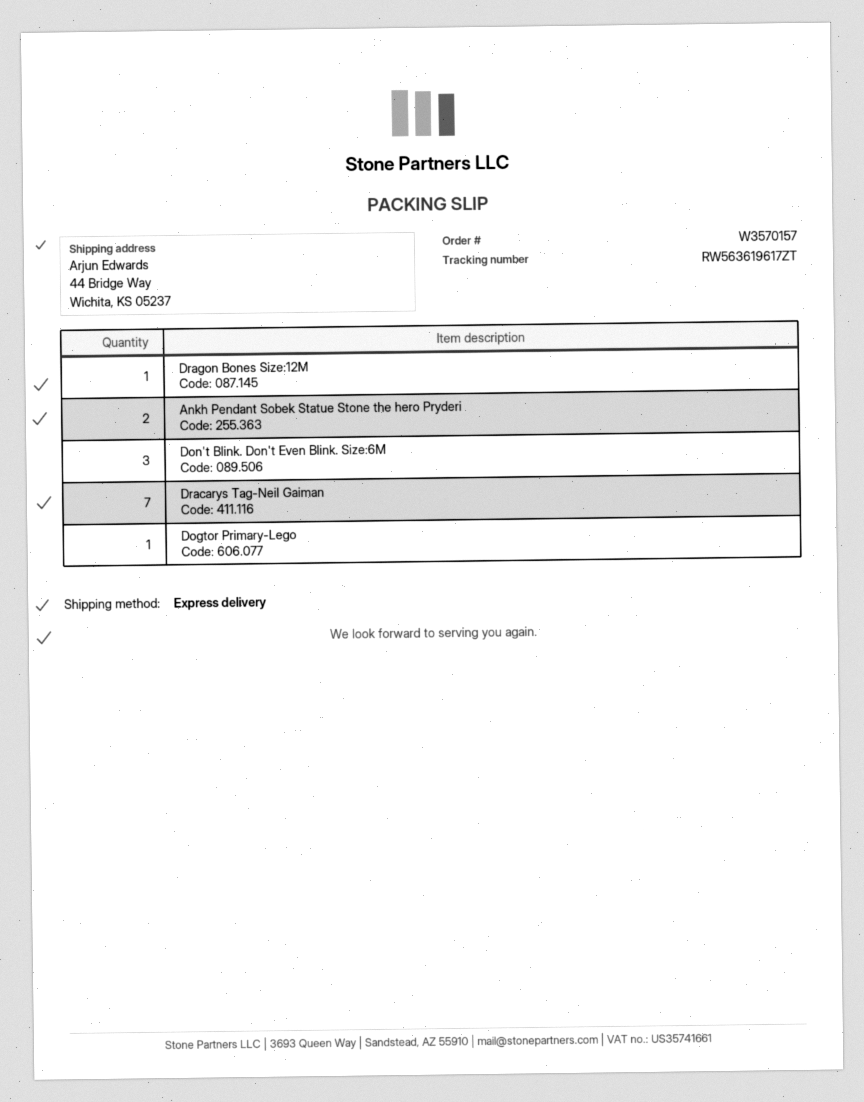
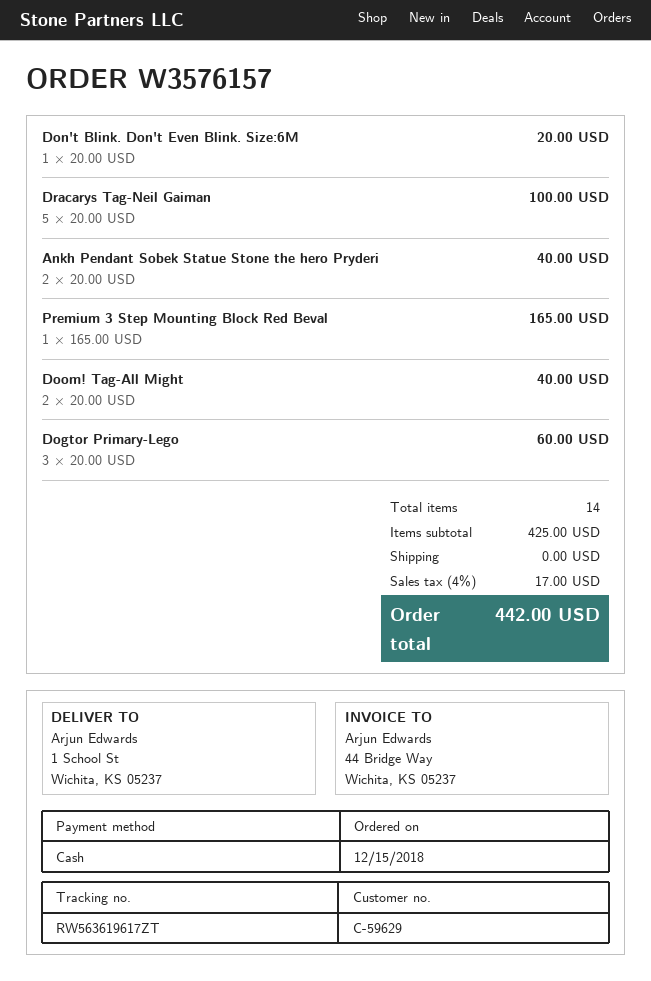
order number: W3570157 -> W3576157
ship to: 44 Bridge Way, Wichita, KS 05237 -> 1 School St, Wichita, KS 05237
Dragon Bones Size:12M: 1 -> none
Don't Blink. Don't Even Blink. Size:6M: 3 -> 1
Dracarys Tag-Neil Gaiman: 7 -> 5
Dogtor Primary-Lego: 1 -> 3
Premium 3 Step Mounting Block Red Beval: none -> 1
Doom! Tag-All Might: none -> 2

